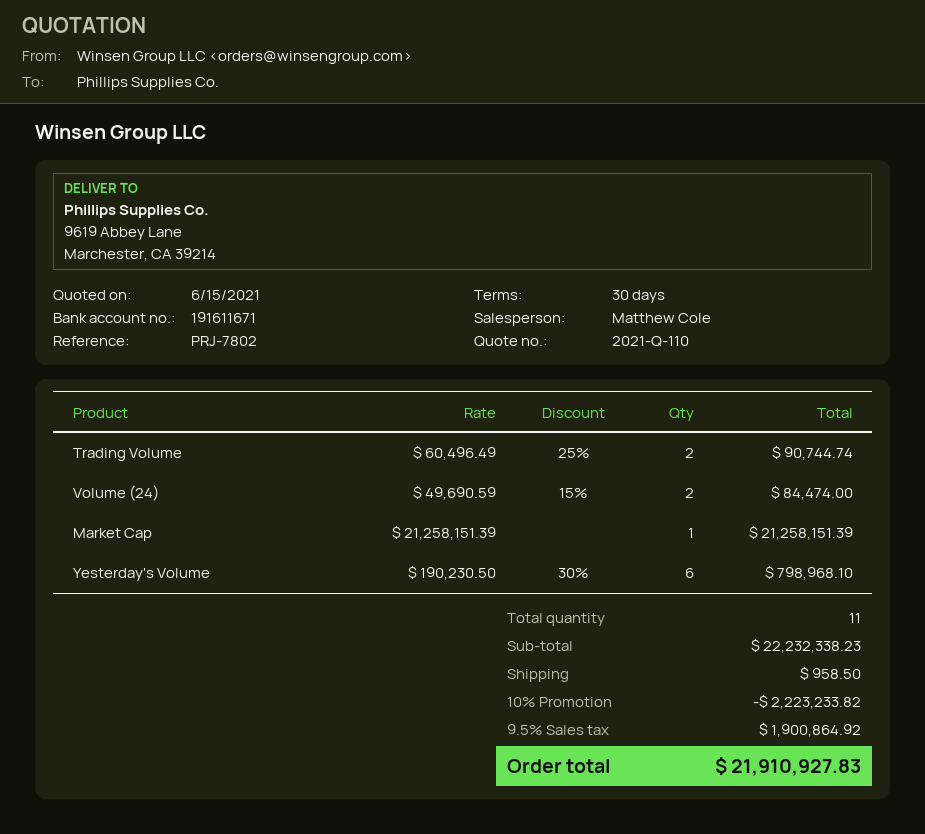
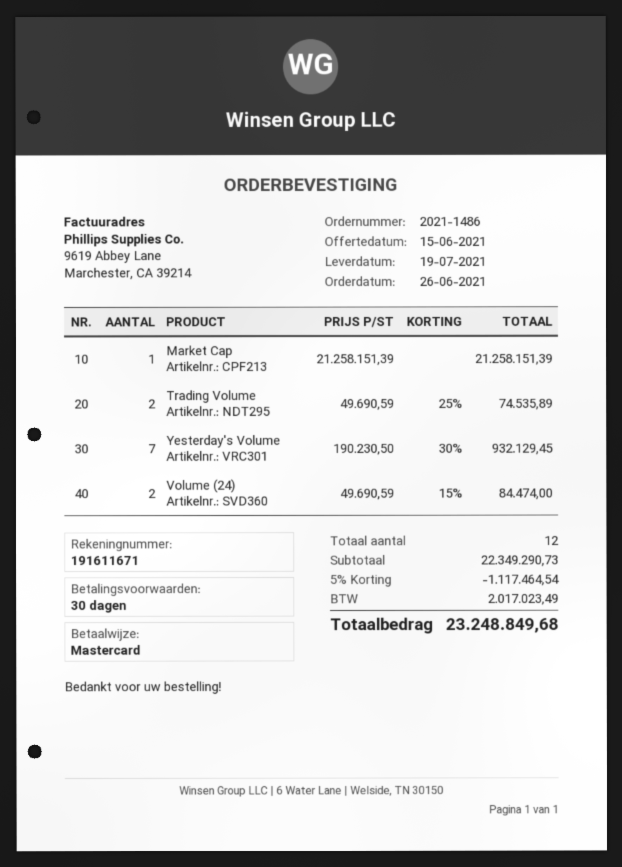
Trading Volume: 2 x 60496.49 - 25% = 90744.74 -> 2 x 49690.59 - 25% = 74535.89
Yesterday's Volume: 6 x 190230.50 - 30% = 798968.10 -> 7 x 190230.50 - 30% = 932129.45
total quantity: 11 -> 12
subtotal: 22232338.23 -> 22349290.73
discount: 10% = 2223233.82 -> 5% = 1117464.54
shipping: 958.50 -> none
tax: 1900864.92 -> 2017023.49
total: 21910927.83 -> 23248849.68

